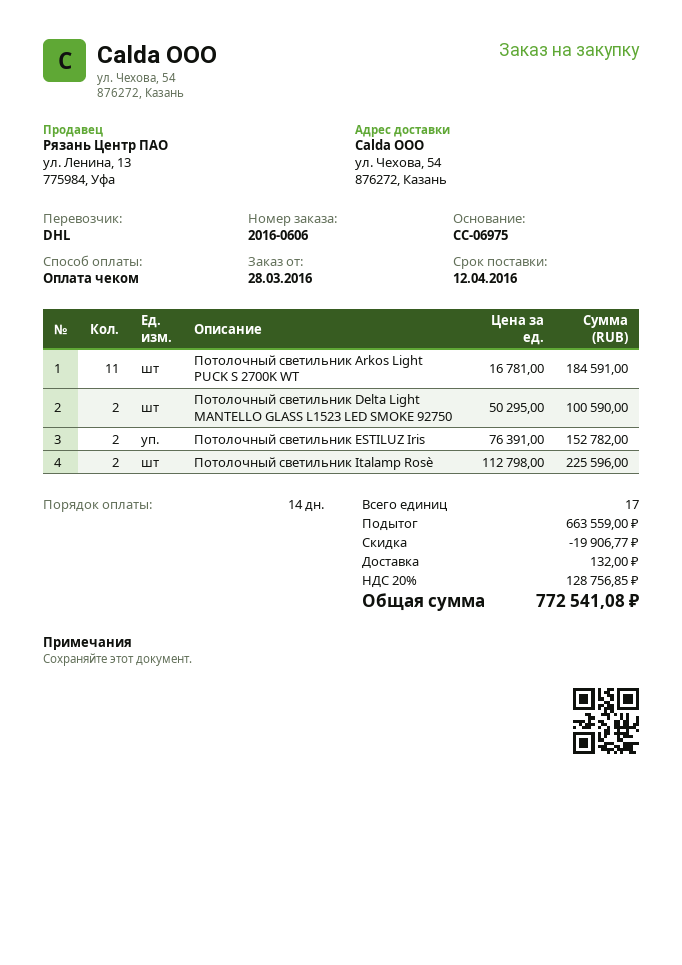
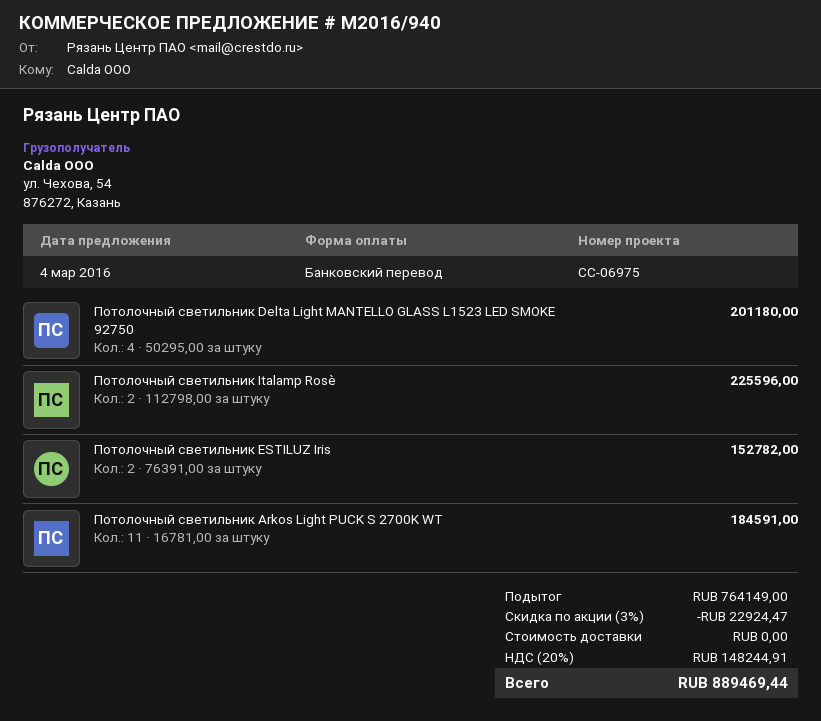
payment method: cheque -> bank transfer
Потолочный светильник Delta Light MANTELLO GLASS L1523 LED SMOKE 92750: 2 x 50295.00 = 100590.00 -> 4 x 50295.00 = 201180.00
subtotal: 663559.00 -> 764149.00
discount: 19906.77 -> 22924.47
shipping: 132.00 -> 0.00
tax: 20% = 128756.85 -> 20% = 148244.91
total: 772541.08 -> 889469.44

